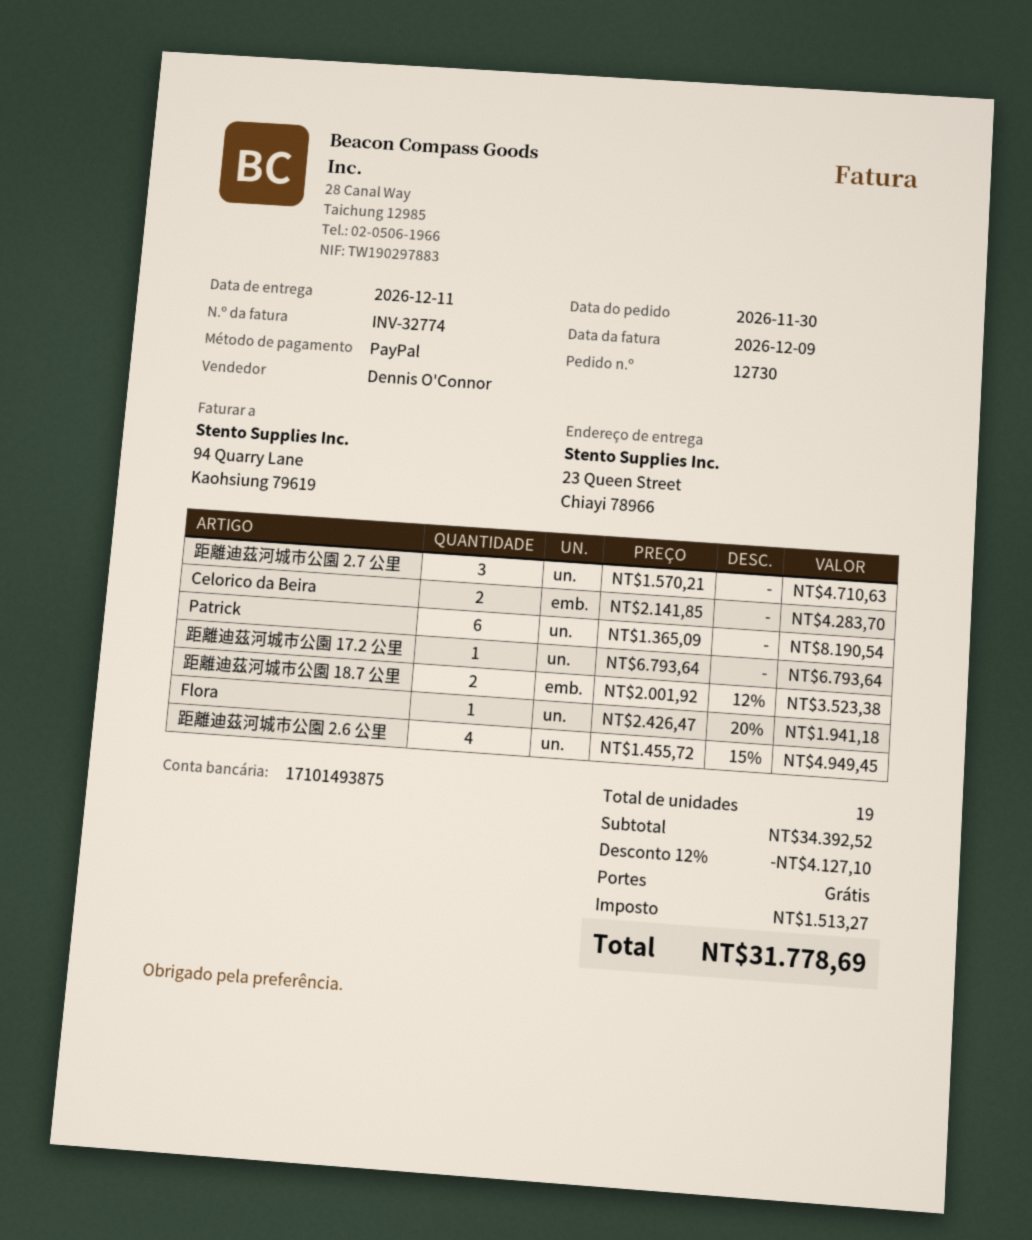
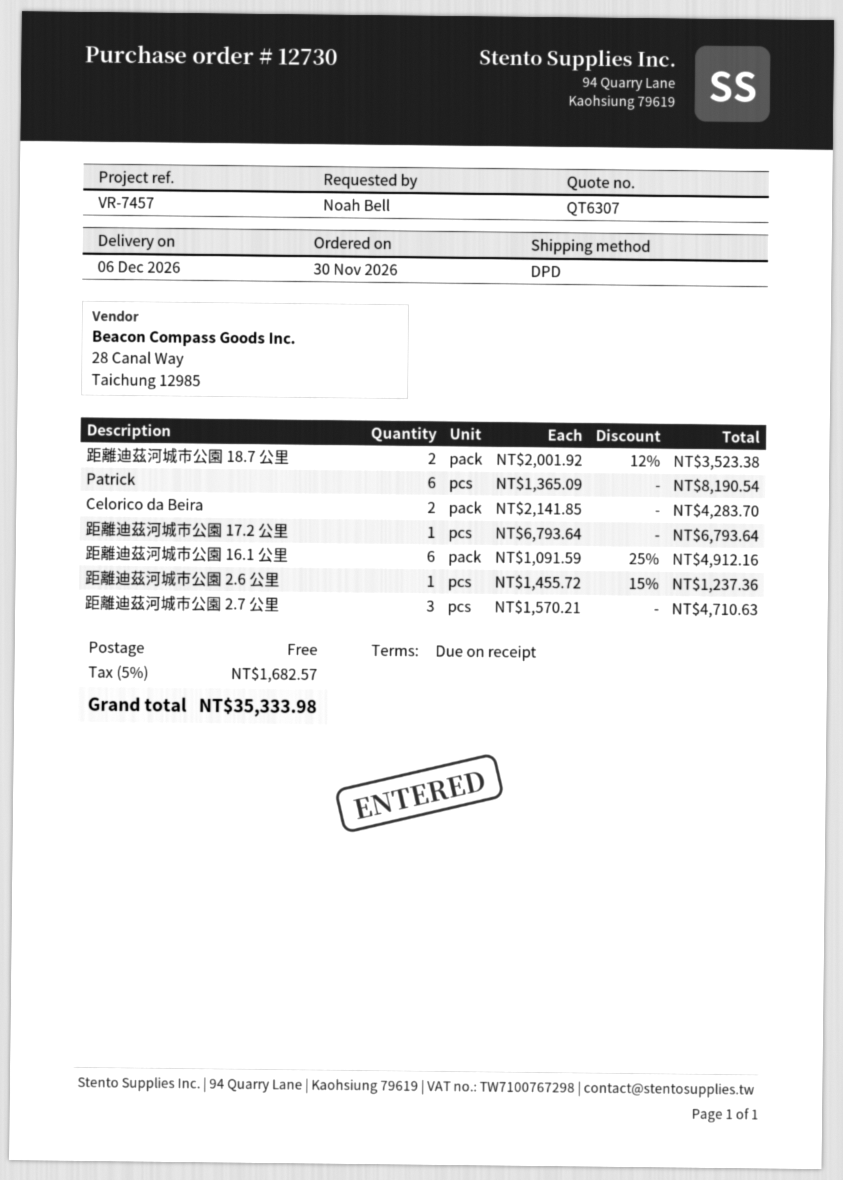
delivery date: 2026-12-11 -> 2026-12-06
Flora: 1 x 2426.47 - 20% = 1941.18 -> none
距離迪茲河城市公園 2.6 公里: 4 x 1455.72 - 15% = 4949.45 -> 1 x 1455.72 - 15% = 1237.36
距離迪茲河城市公園 16.1 公里: none -> 6 x 1091.59 - 25% = 4912.16
discount: 12% = 4127.10 -> none
tax: 1513.27 -> 1682.57
total: 31778.69 -> 35333.98

